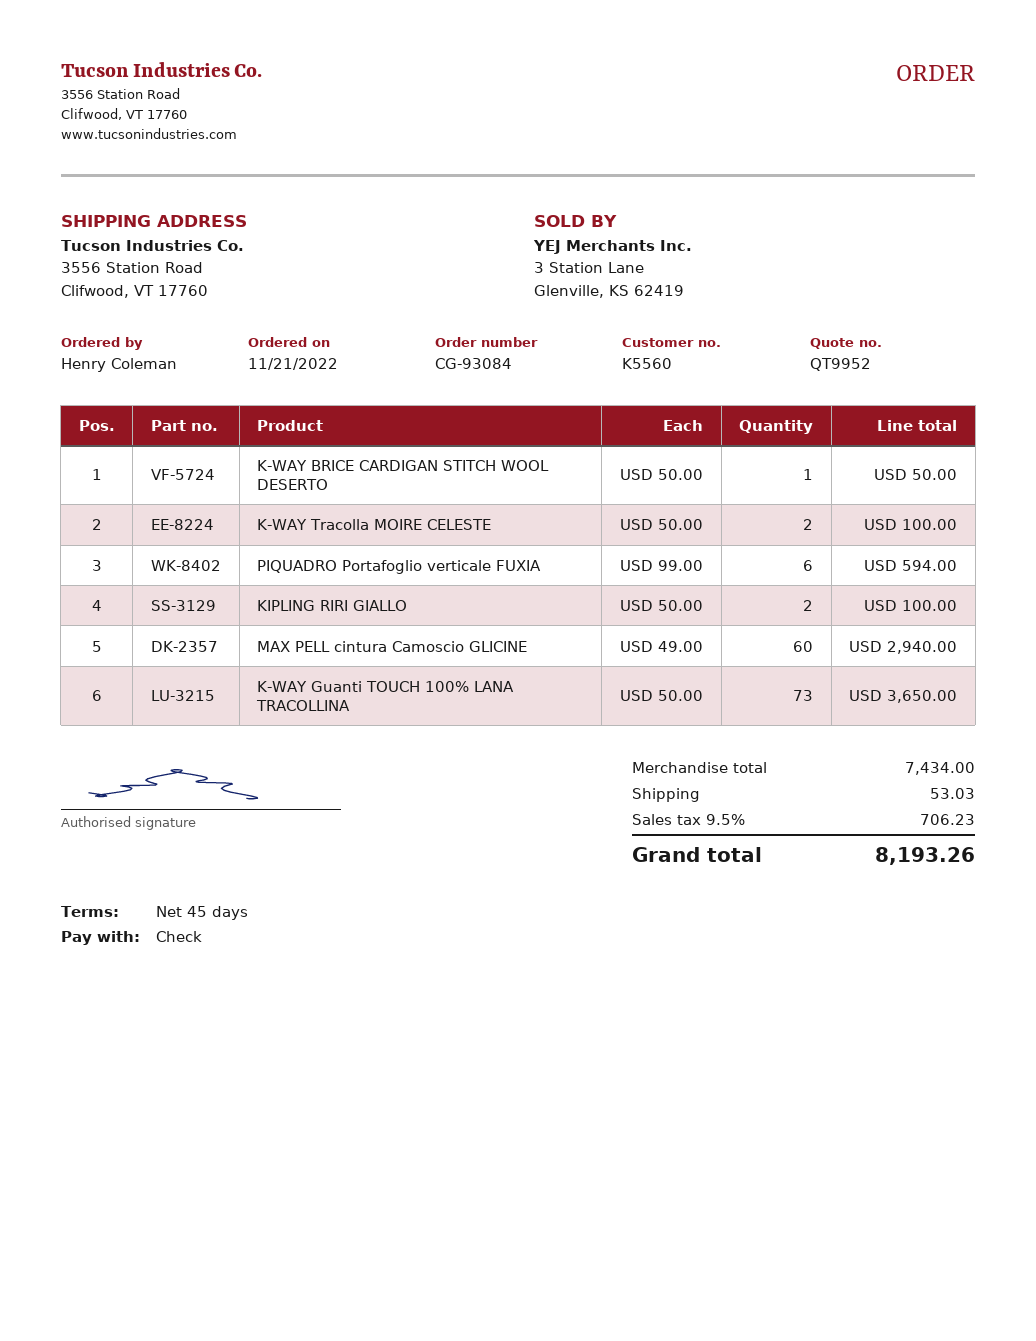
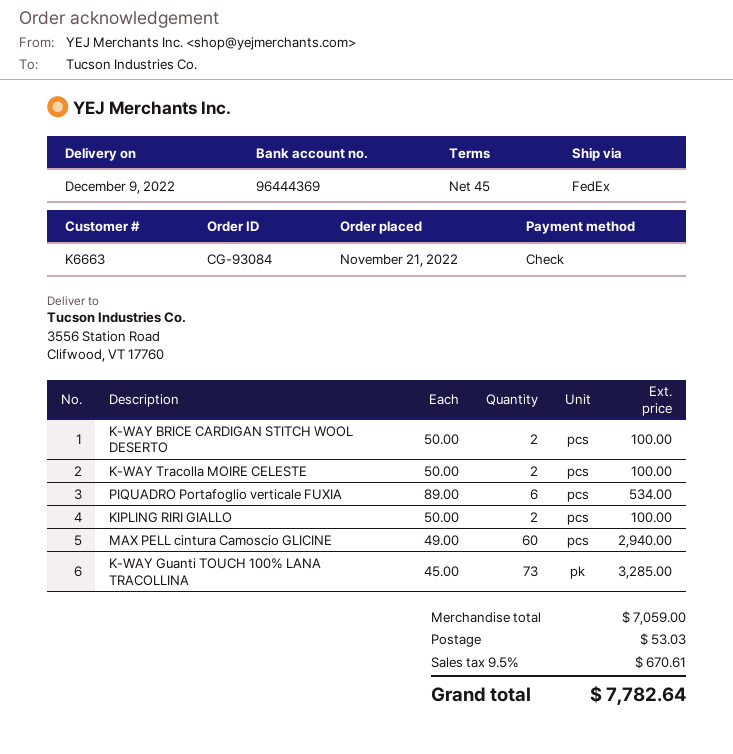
customer number: K5560 -> K6663
K-WAY BRICE CARDIGAN STITCH WOOL DESERTO: 1 x 50.00 = 50.00 -> 2 x 50.00 = 100.00
PIQUADRO Portafoglio verticale FUXIA: 6 x 99.00 = 594.00 -> 6 x 89.00 = 534.00
K-WAY Guanti TOUCH 100% LANA TRACOLLINA: 73 x 50.00 = 3650.00 -> 73 x 45.00 = 3285.00
subtotal: 7434.00 -> 7059.00
tax: 9.5% = 706.23 -> 9.5% = 670.61
total: 8193.26 -> 7782.64

